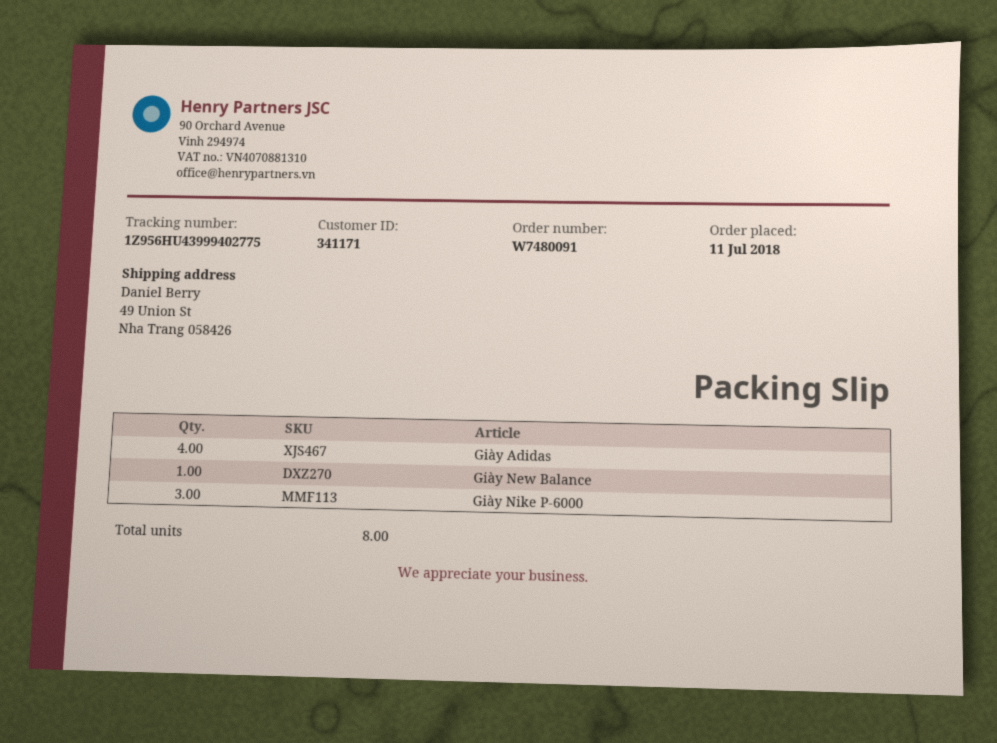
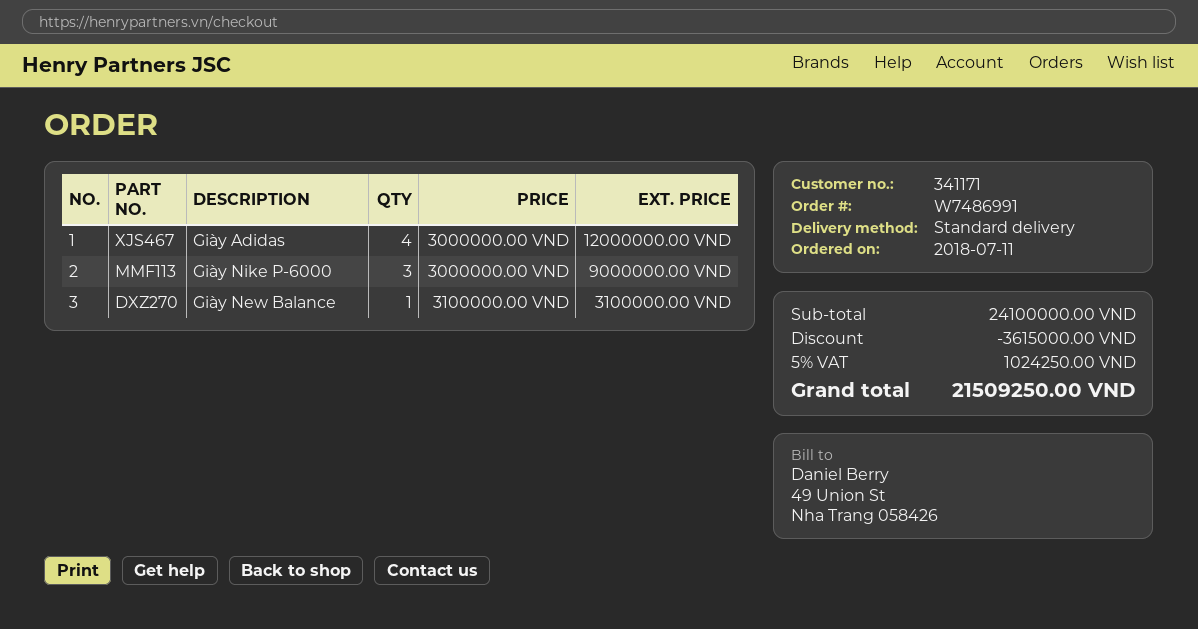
order number: W7480091 -> W7486991

